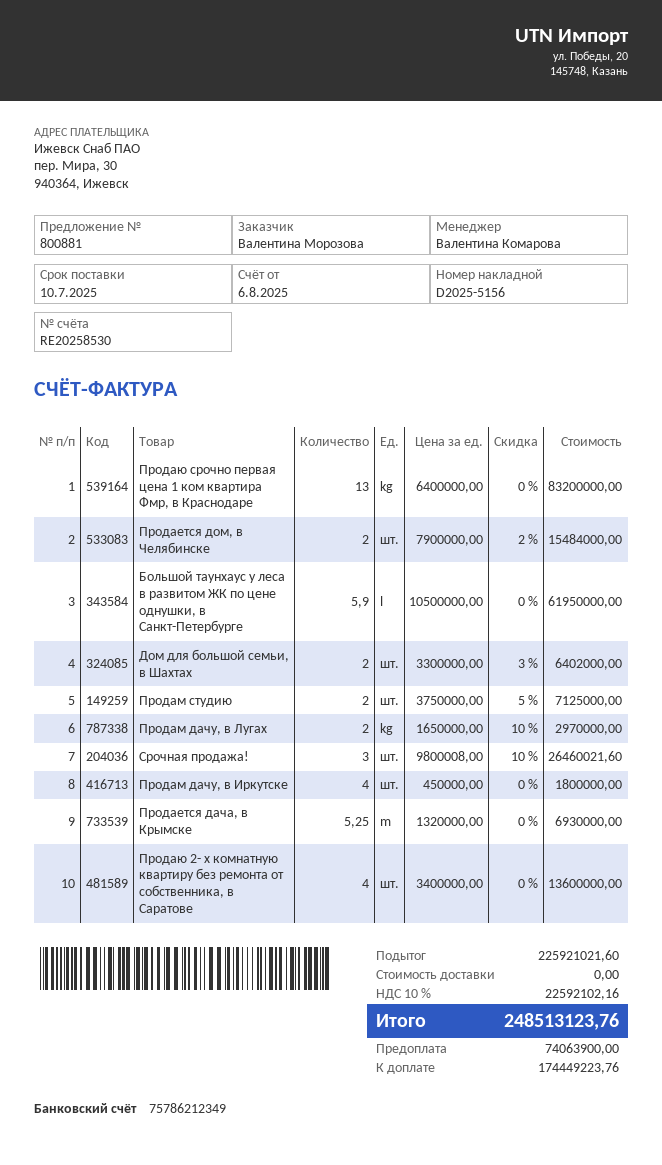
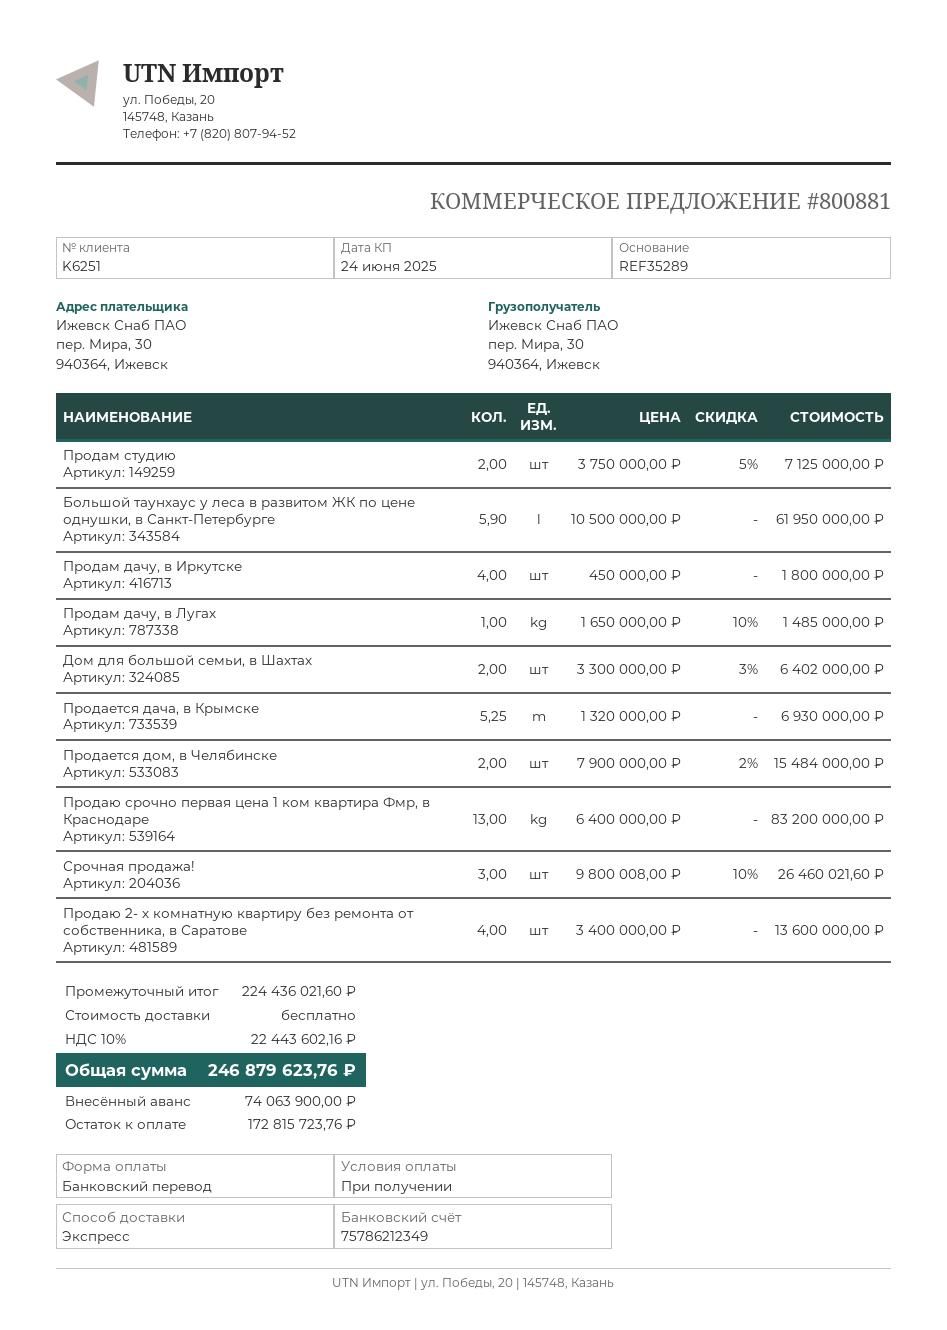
Продам дачу, в Лугах: 2 x 1650000.00 - 10% = 2970000.00 -> 1 x 1650000.00 - 10% = 1485000.00
subtotal: 225921021.60 -> 224436021.60
tax: 10% = 22592102.16 -> 10% = 22443602.16
total: 248513123.76 -> 246879623.76
balance: 174449223.76 -> 172815723.76

